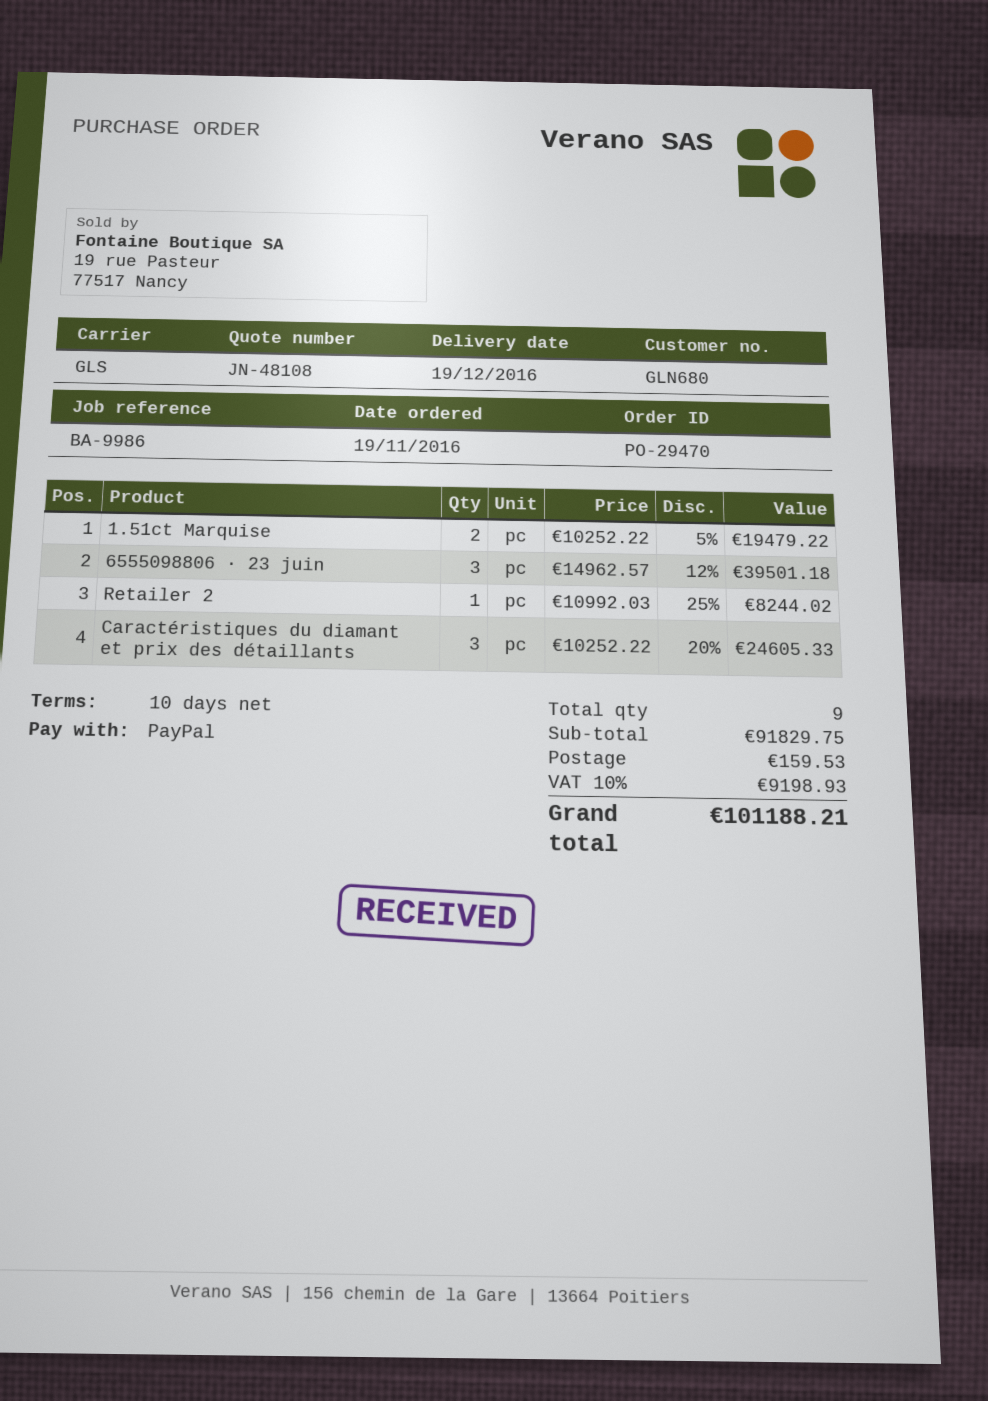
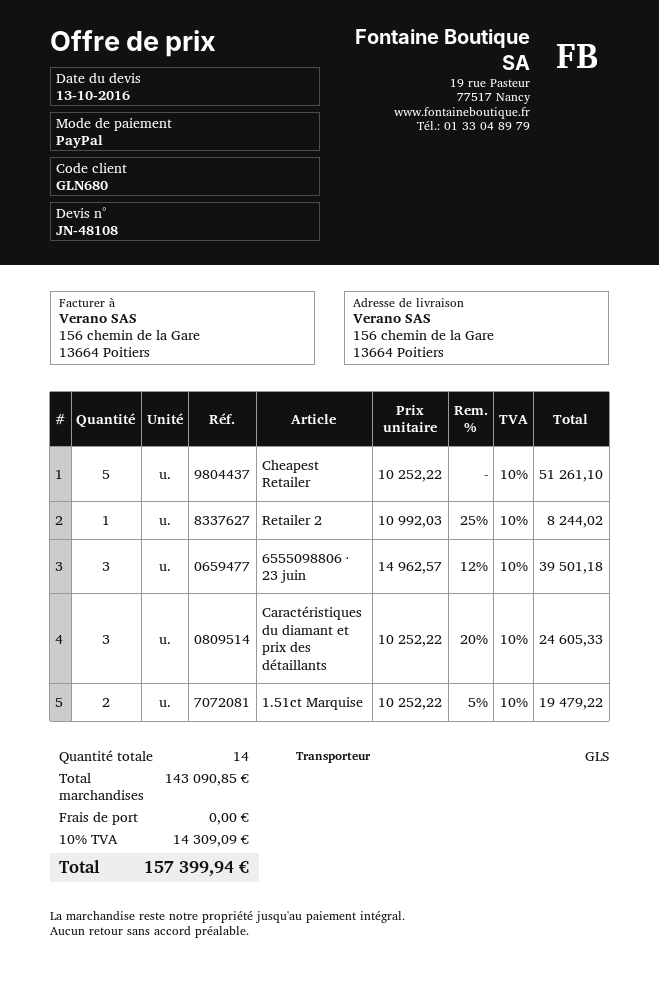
Cheapest Retailer: none -> 5 x 10252.22 = 51261.10
total quantity: 9 -> 14
subtotal: 91829.75 -> 143090.85
shipping: 159.53 -> 0.00
tax: 10% = 9198.93 -> 10% = 14309.09
total: 101188.21 -> 157399.94

